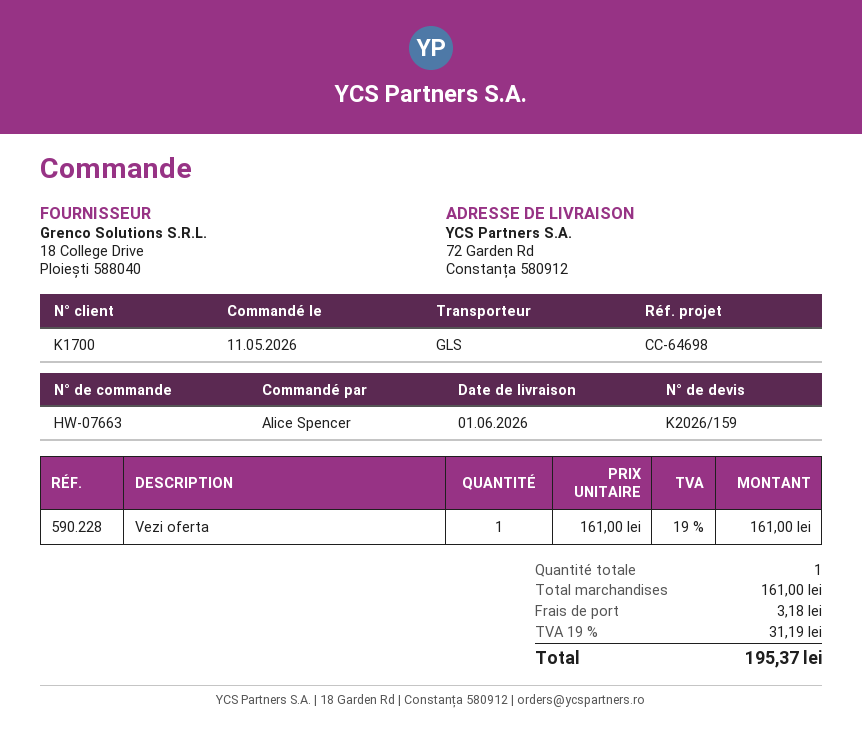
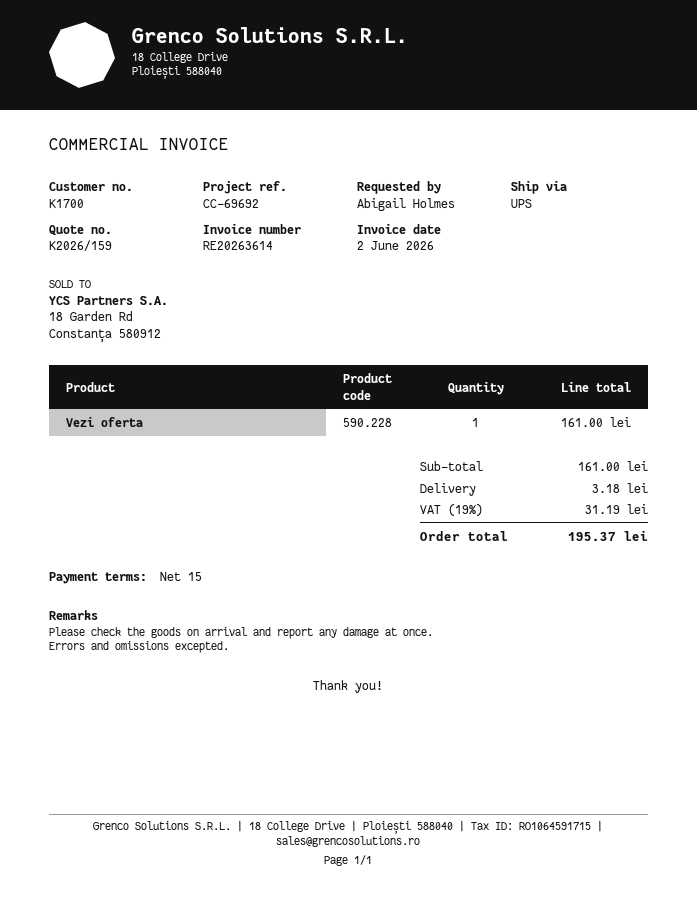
reference: CC-64698 -> CC-69692
ordered by: Alice Spencer -> Abigail Holmes
shipping method: GLS -> UPS

